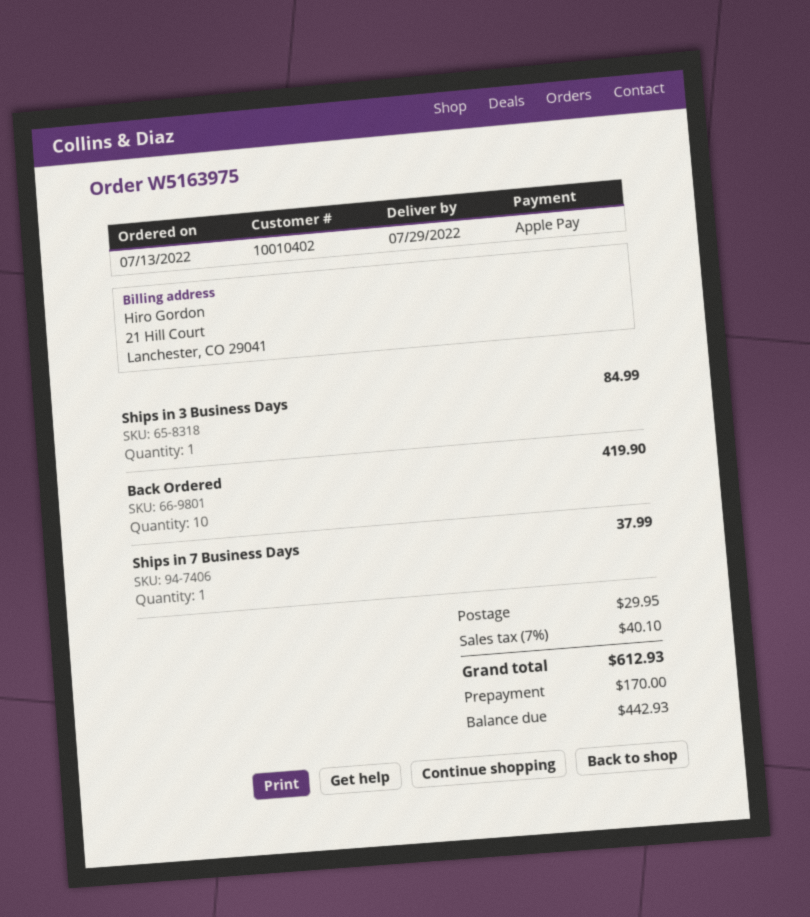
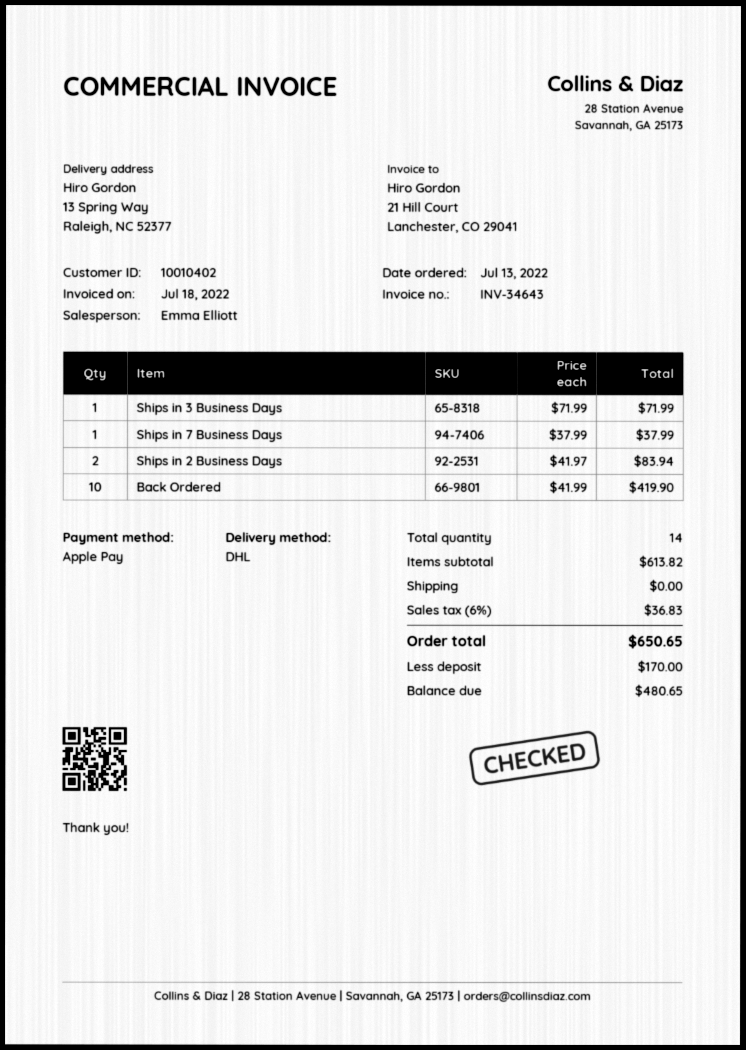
Ships in 3 Business Days: 1 for 84.99 -> 1 for 71.99
Ships in 2 Business Days: none -> 2 for 83.94
shipping: 29.95 -> 0.00
tax: 7% = 40.10 -> 6% = 36.83
total: 612.93 -> 650.65
balance: 442.93 -> 480.65

